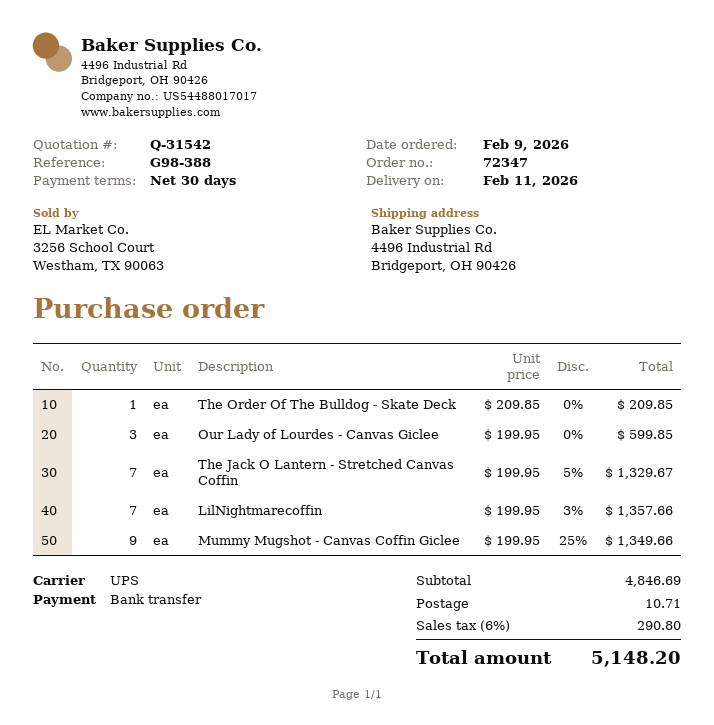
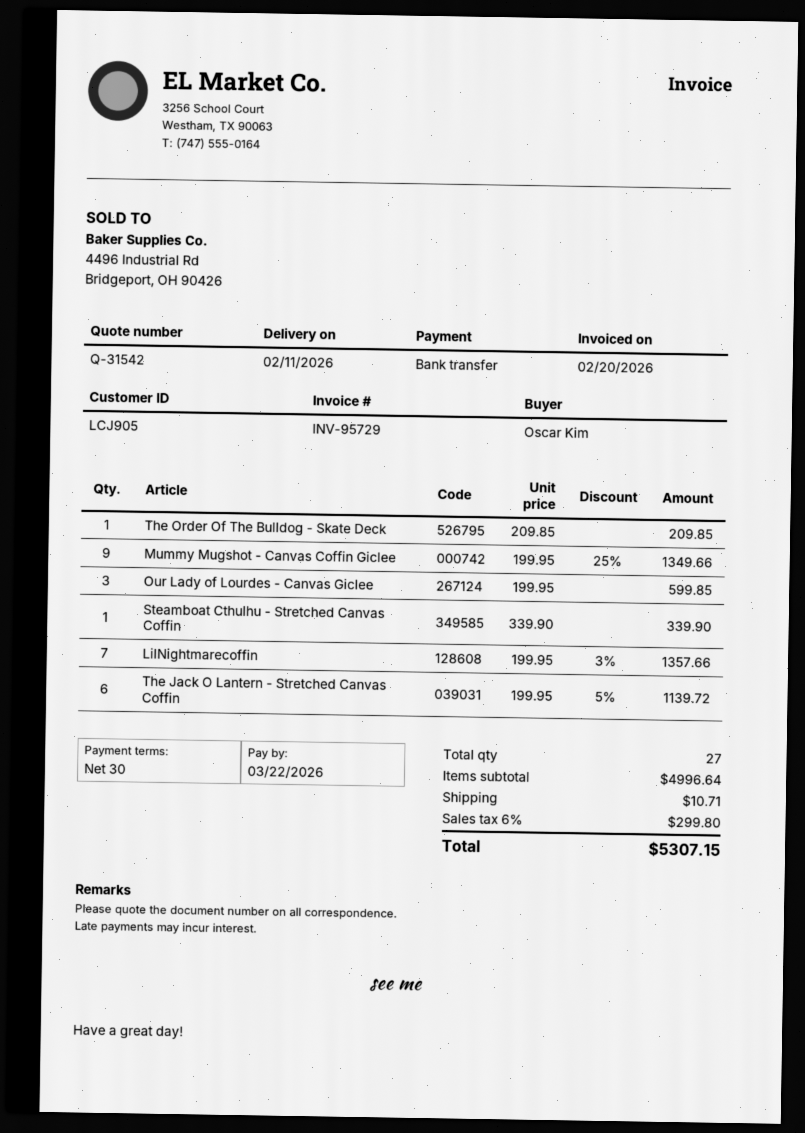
The Jack O Lantern - Stretched Canvas Coffin: 7 x 199.95 - 5% = 1329.67 -> 6 x 199.95 - 5% = 1139.72
Steamboat Cthulhu - Stretched Canvas Coffin: none -> 1 x 339.90 = 339.90
subtotal: 4846.69 -> 4996.64
tax: 6% = 290.80 -> 6% = 299.80
total: 5148.20 -> 5307.15

